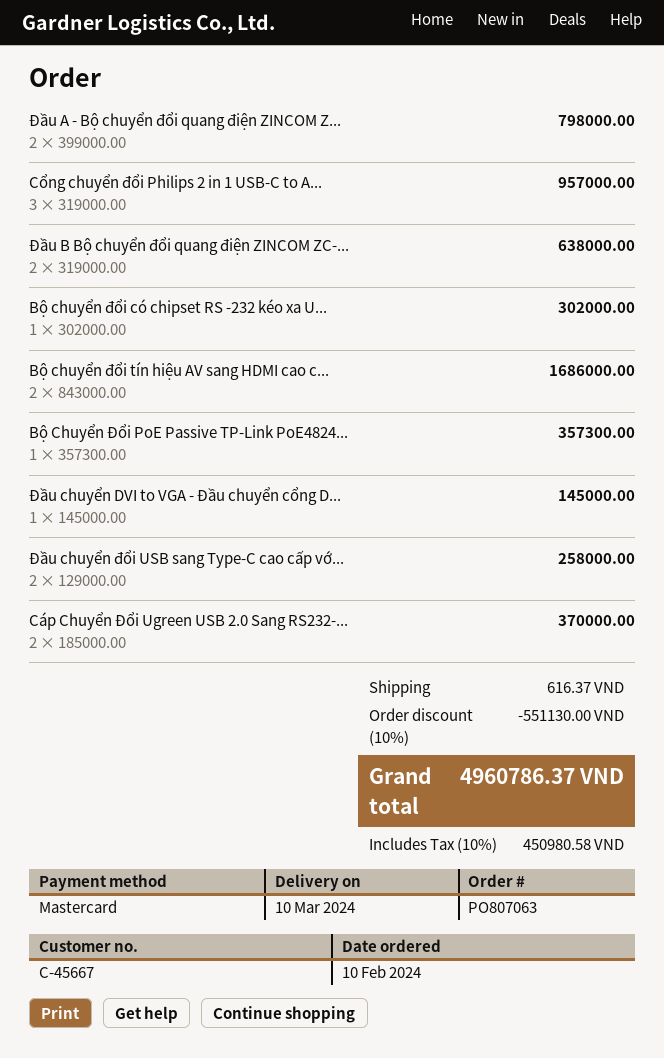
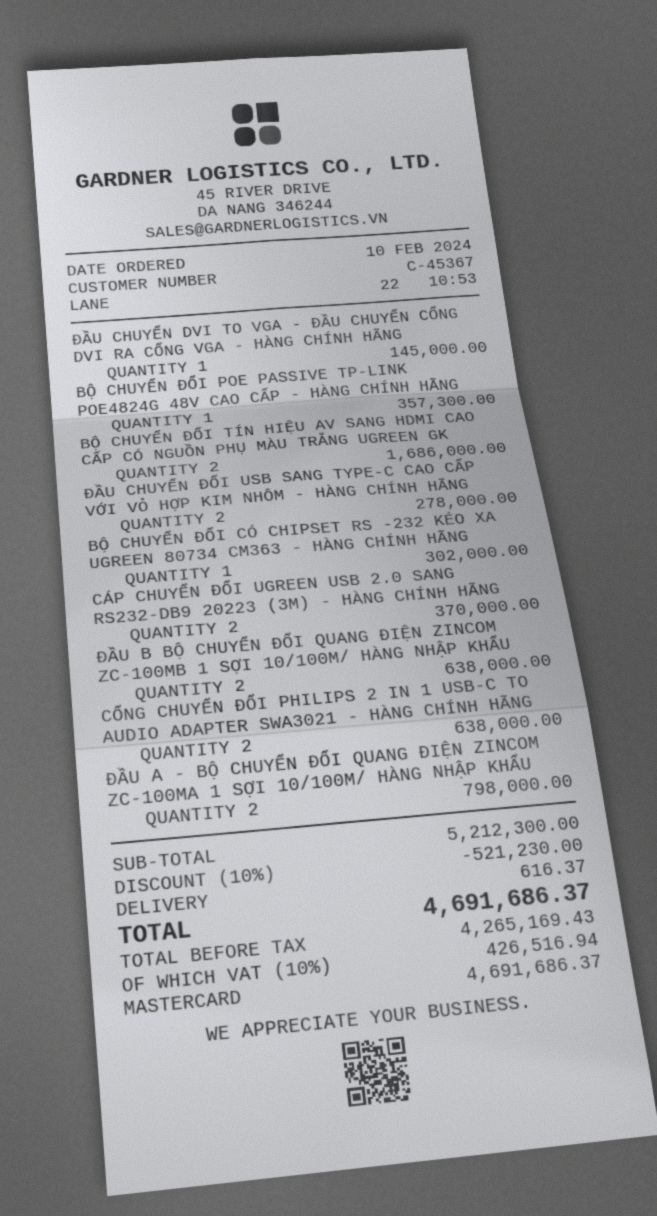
customer number: C-45667 -> C-45367
Cổng chuyển đổi Philips 2 in 1 USB-C to A...: 3 for 957000.00 -> 2 for 638000.00
Đầu chuyển đổi USB sang Type-C cao cấp vớ...: 2 for 258000.00 -> 2 for 278000.00
discount: 10% = 551130.00 -> 10% = 521230.00
tax: 10% = 450980.58 -> 10% = 426516.94
total: 4960786.37 -> 4691686.37

